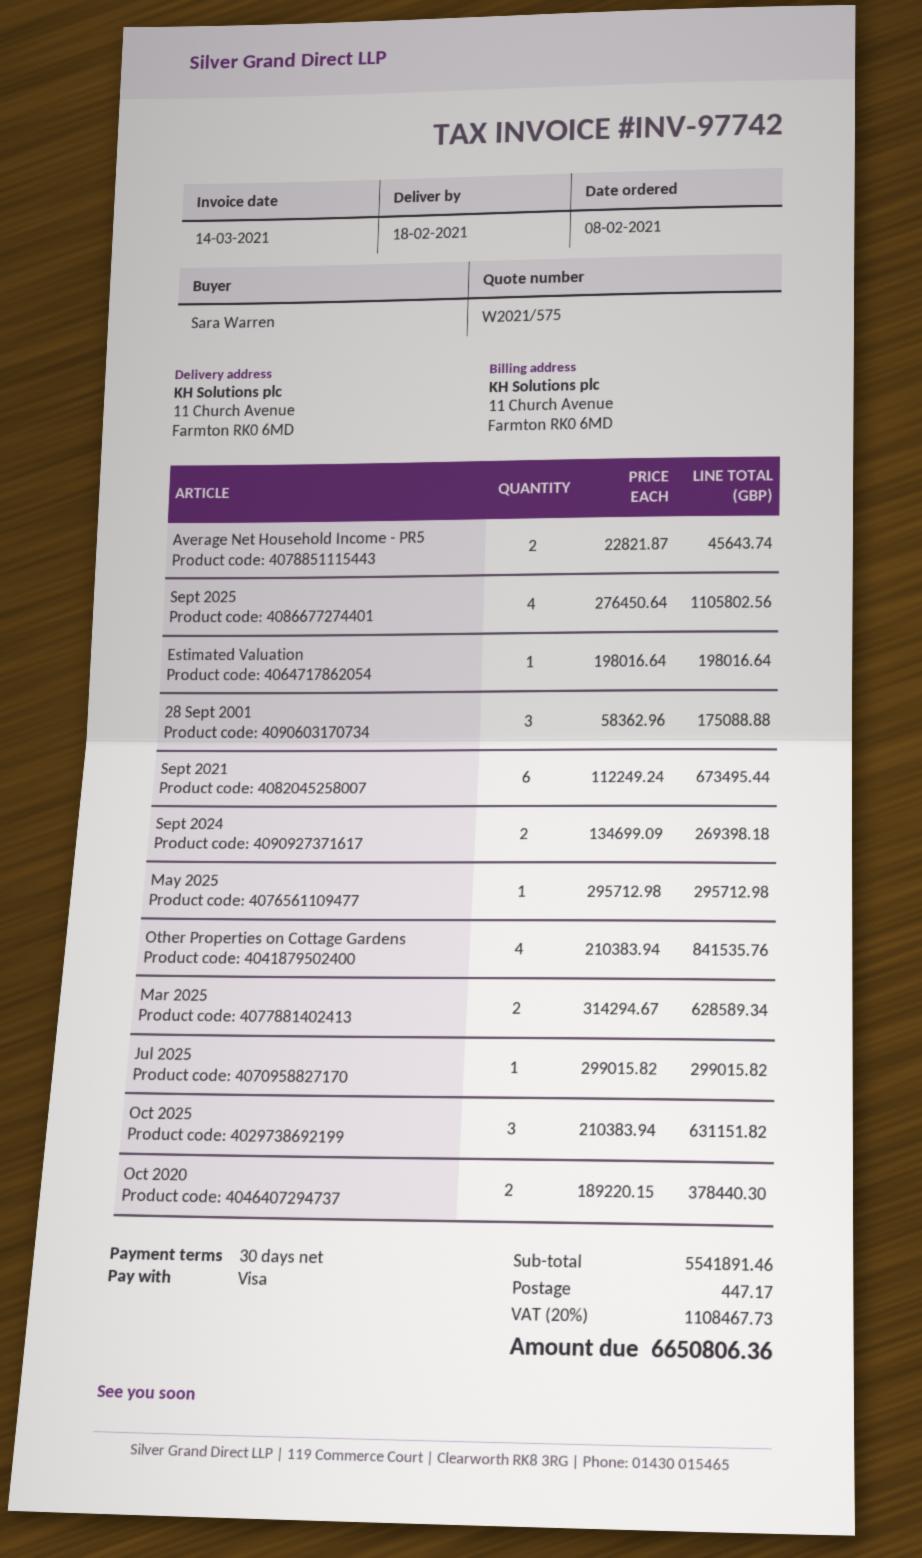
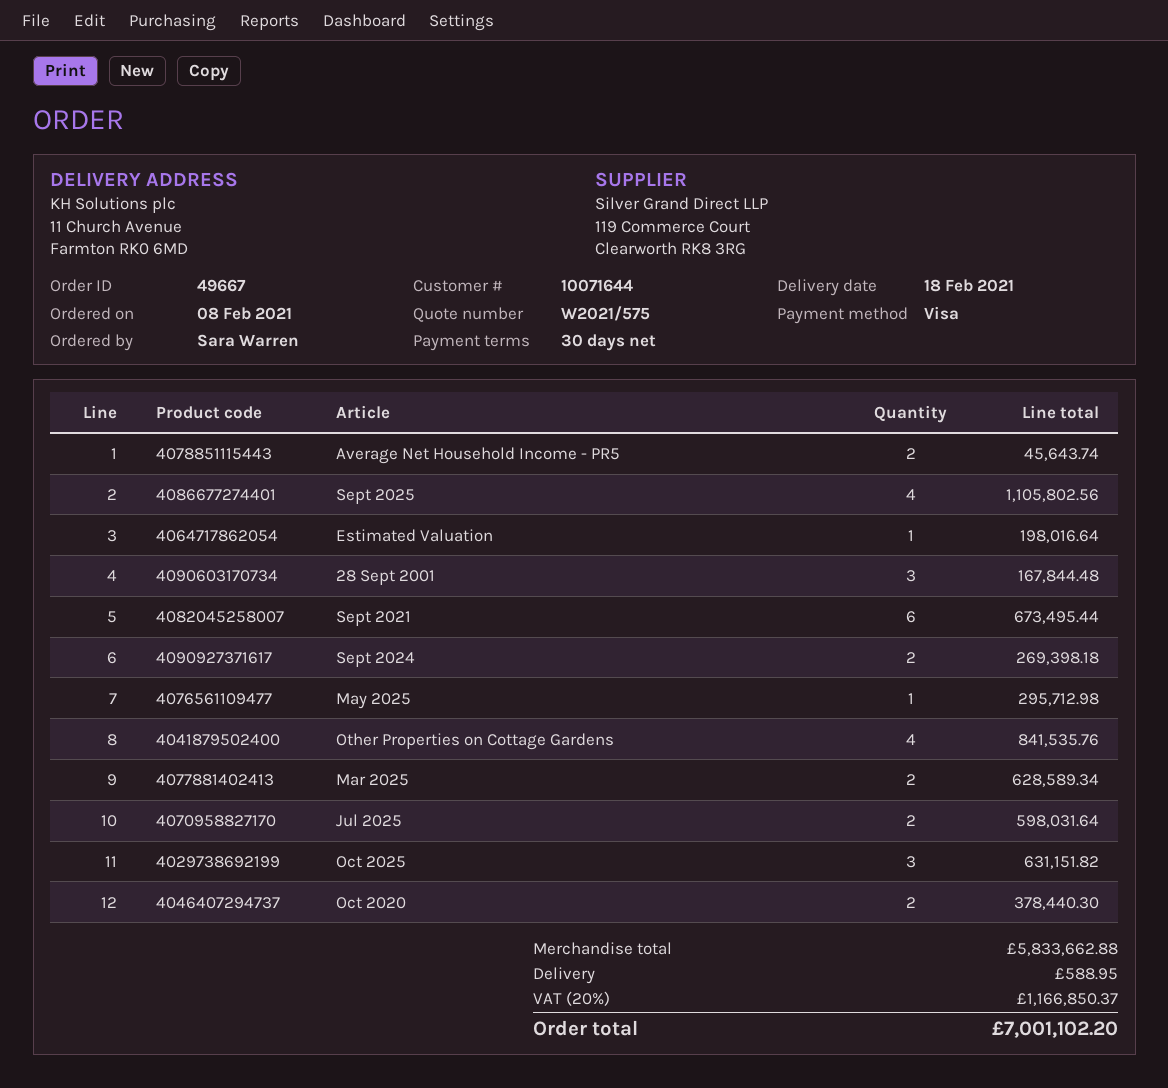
28 Sept 2001: 3 for 175088.88 -> 3 for 167844.48
Jul 2025: 1 for 299015.82 -> 2 for 598031.64
subtotal: 5541891.46 -> 5833662.88
shipping: 447.17 -> 588.95
tax: 20% = 1108467.73 -> 20% = 1166850.37
total: 6650806.36 -> 7001102.20

